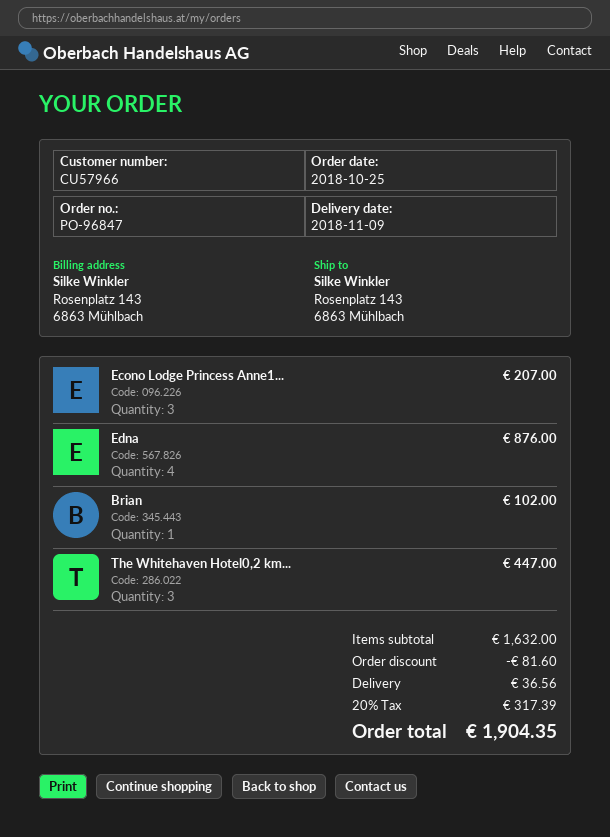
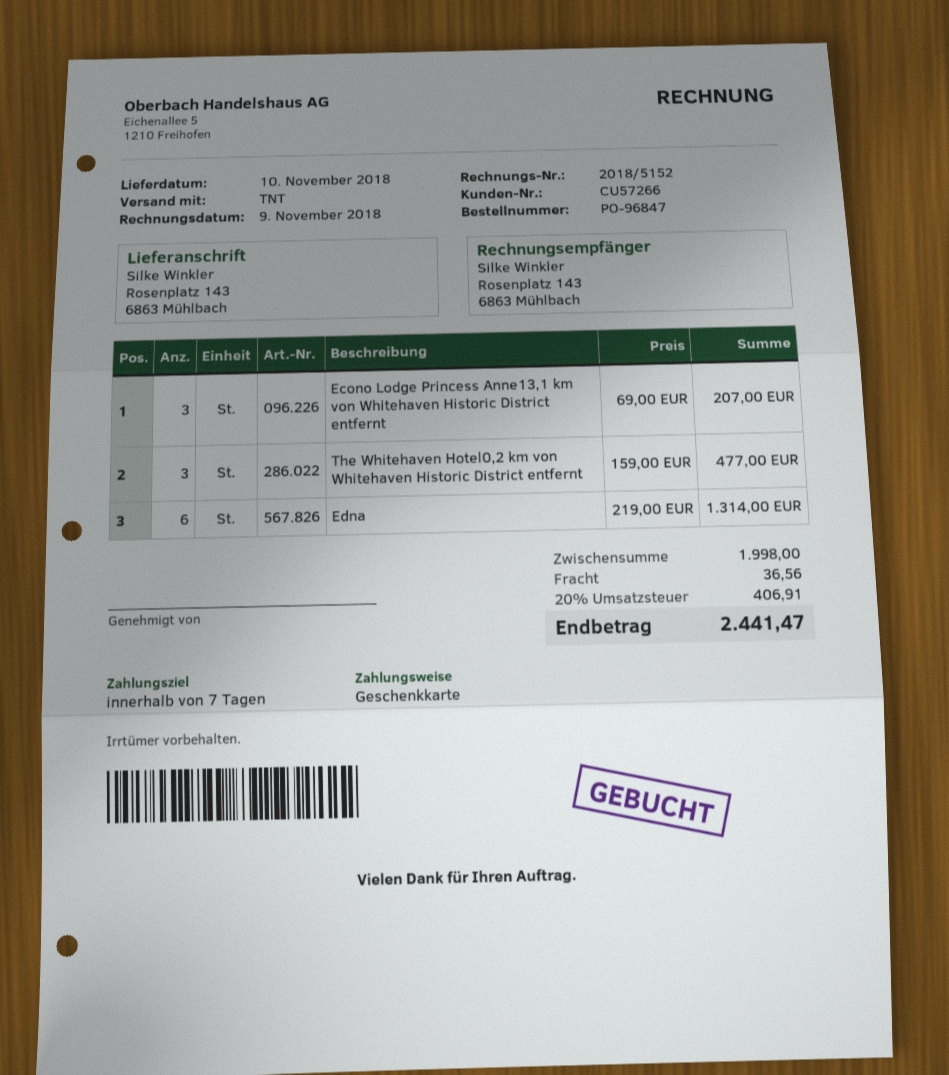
delivery date: 2018-11-09 -> 2018-11-10
customer number: CU57966 -> CU57266
Edna: 4 for 876.00 -> 6 for 1314.00
Brian: 1 for 102.00 -> none
The Whitehaven Hotel0,2 km...: 3 for 447.00 -> 3 for 477.00
subtotal: 1632.00 -> 1998.00
discount: 81.60 -> none
tax: 20% = 317.39 -> 20% = 406.91
total: 1904.35 -> 2441.47

